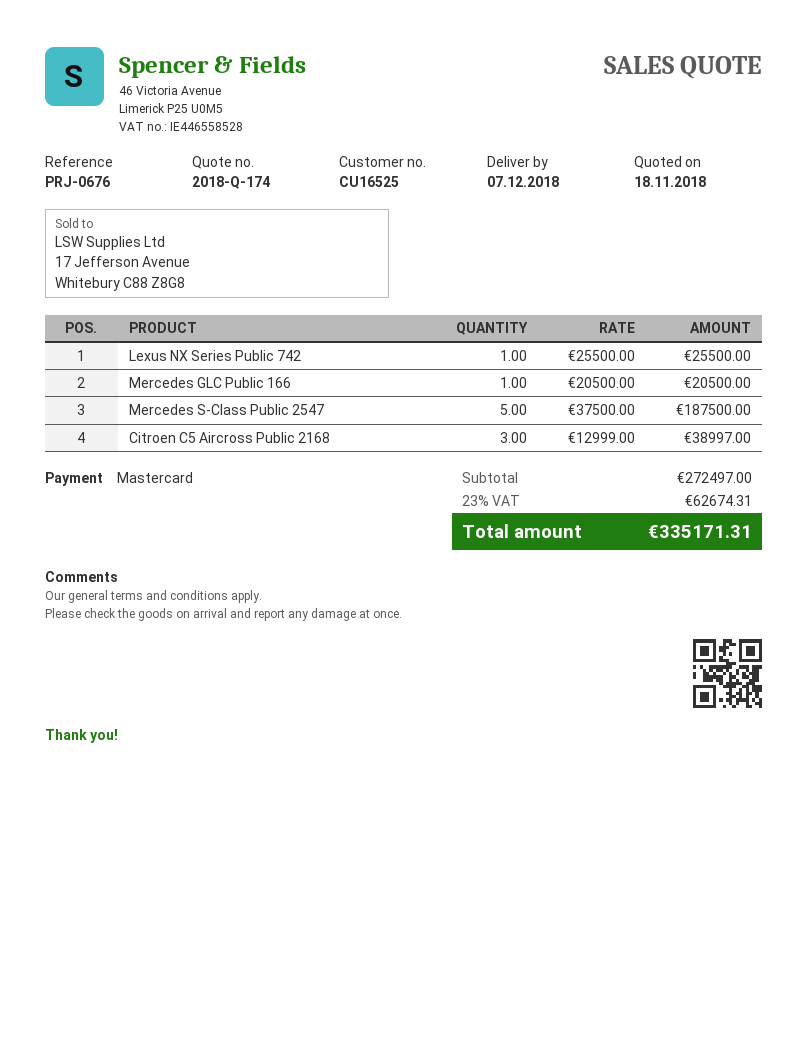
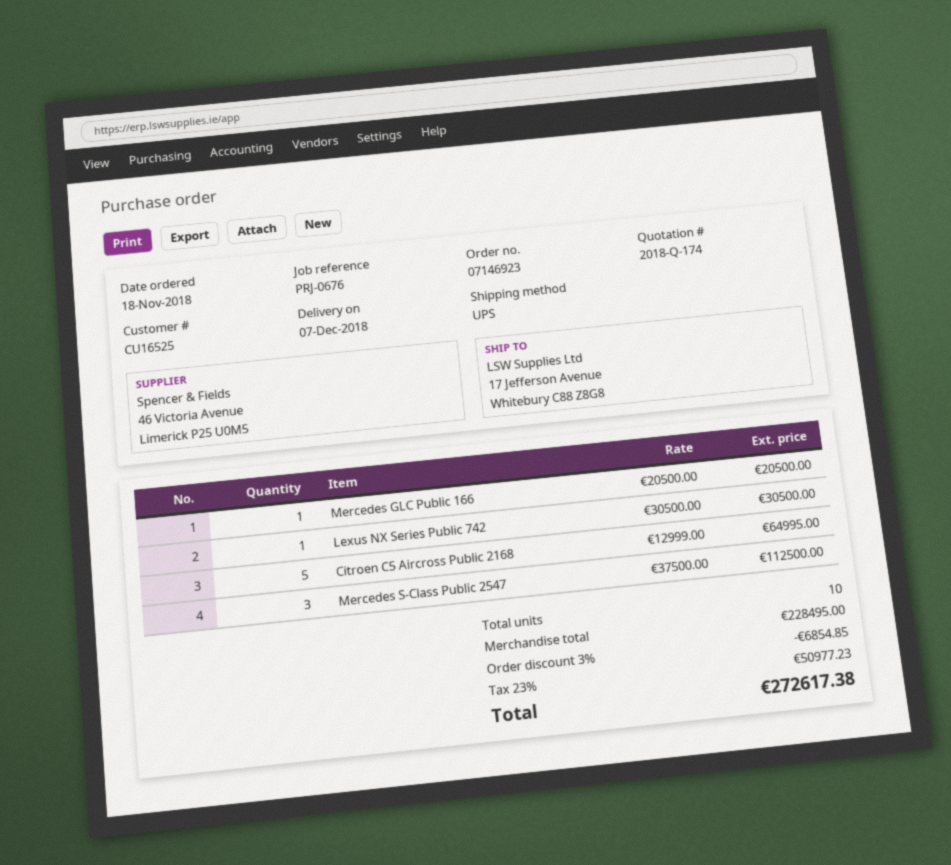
Lexus NX Series Public 742: 1 x 25500.00 = 25500.00 -> 1 x 30500.00 = 30500.00
Mercedes S-Class Public 2547: 5 x 37500.00 = 187500.00 -> 3 x 37500.00 = 112500.00
Citroen C5 Aircross Public 2168: 3 x 12999.00 = 38997.00 -> 5 x 12999.00 = 64995.00
subtotal: 272497.00 -> 228495.00
discount: none -> 3% = 6854.85
tax: 23% = 62674.31 -> 23% = 50977.23
total: 335171.31 -> 272617.38

